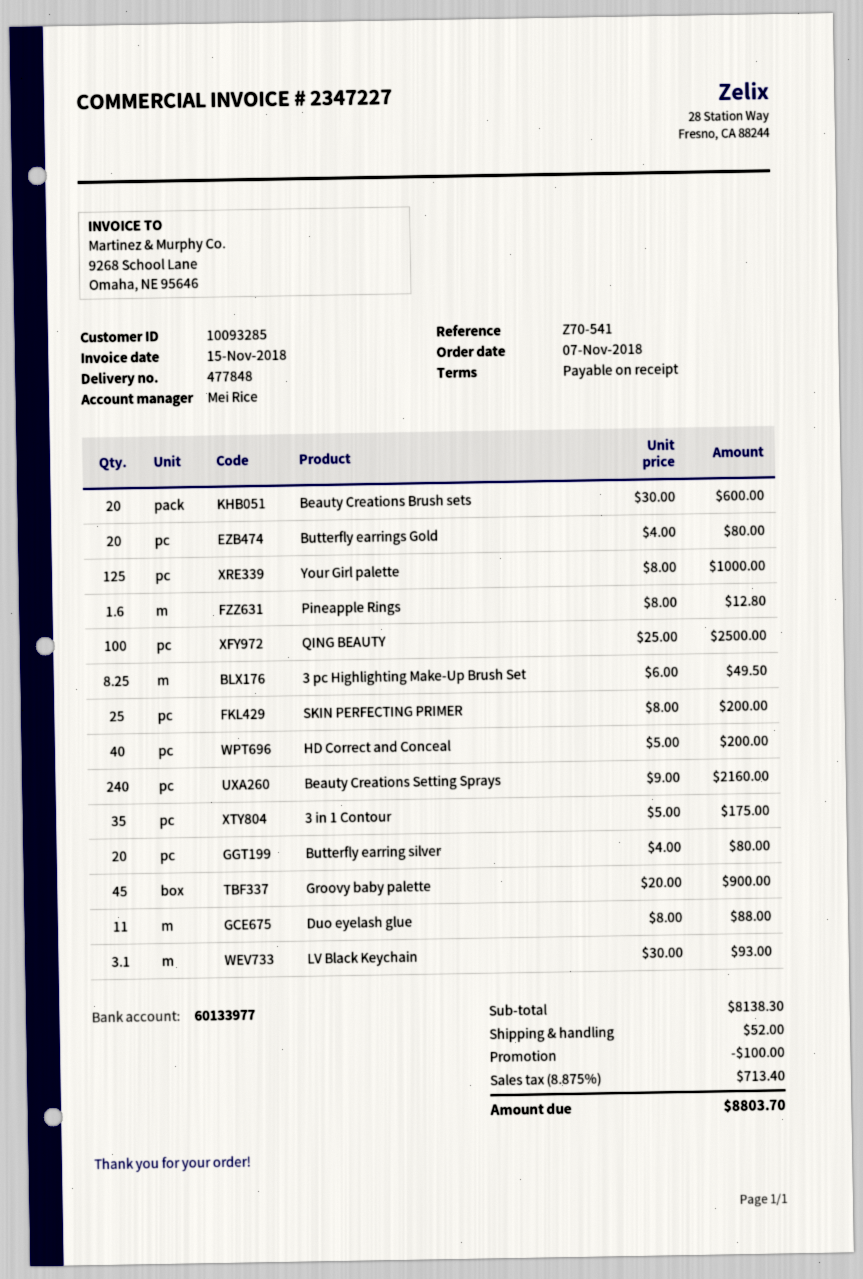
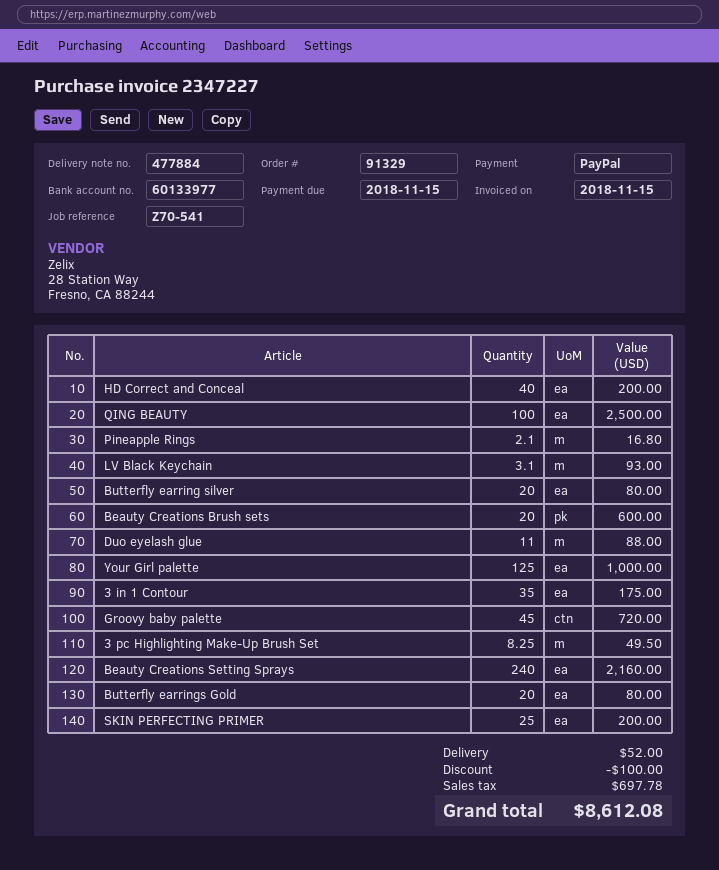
delivery note number: 477848 -> 477884
Pineapple Rings: 1.6 for 12.80 -> 2.1 for 16.80
Groovy baby palette: 45 for 900.00 -> 45 for 720.00
tax: 713.40 -> 697.78
total: 8803.70 -> 8612.08

